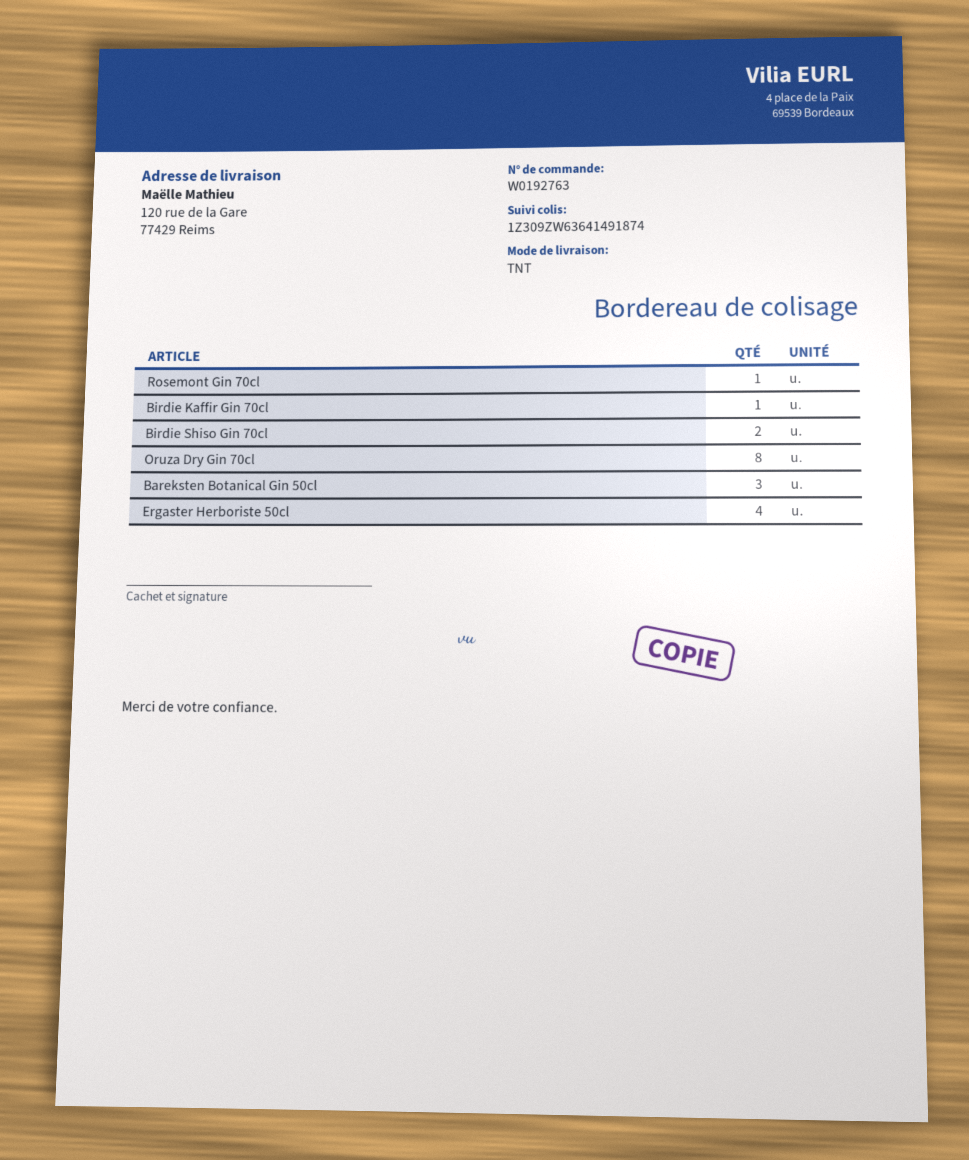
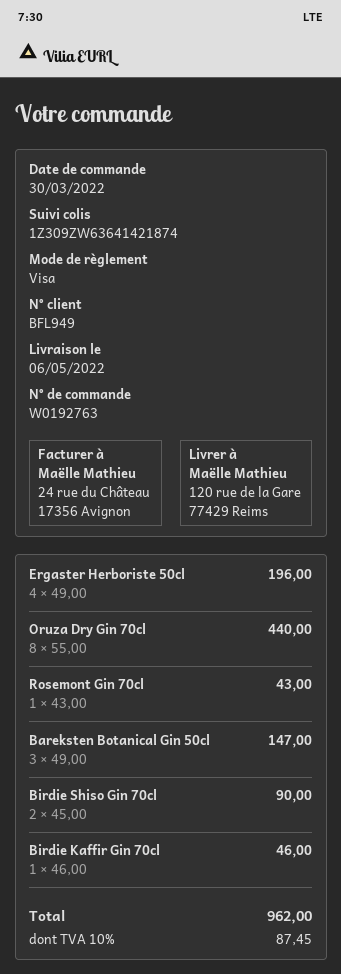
tracking number: 1Z309ZW63641491874 -> 1Z309ZW63641421874

